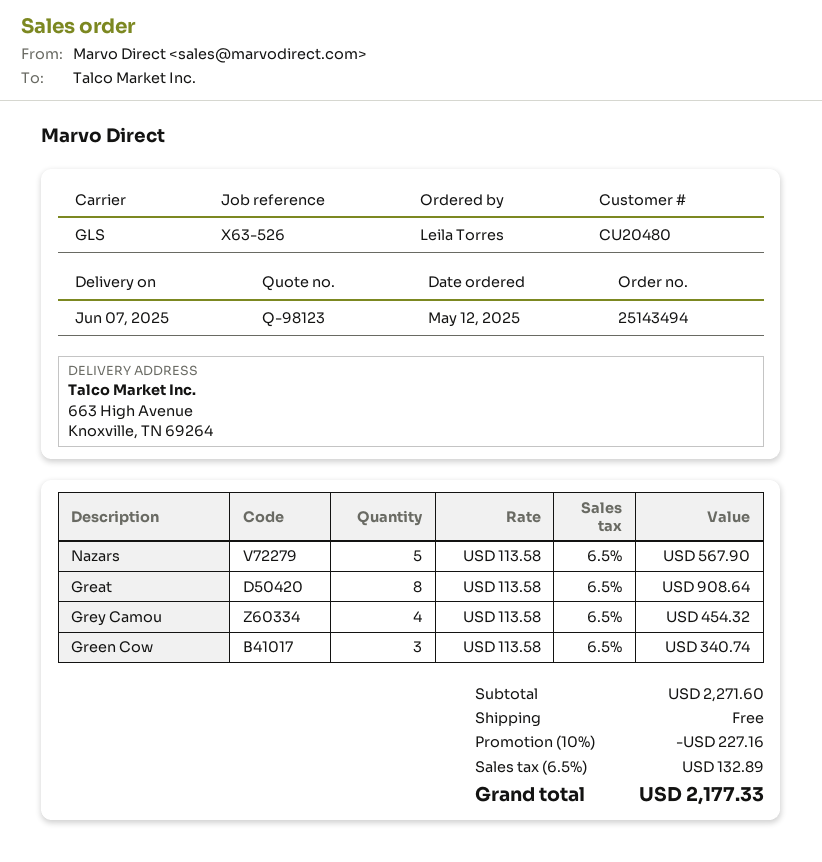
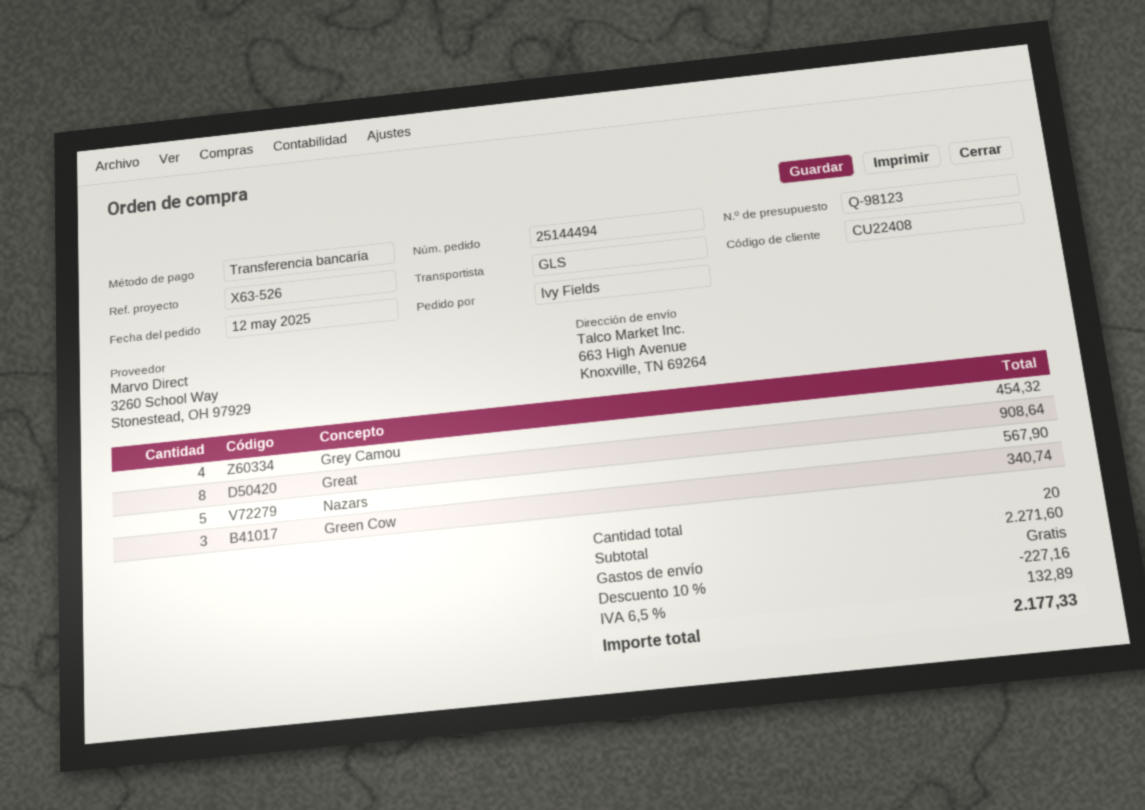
order number: 25143494 -> 25144494
customer number: CU20480 -> CU22408
ordered by: Leila Torres -> Ivy Fields

